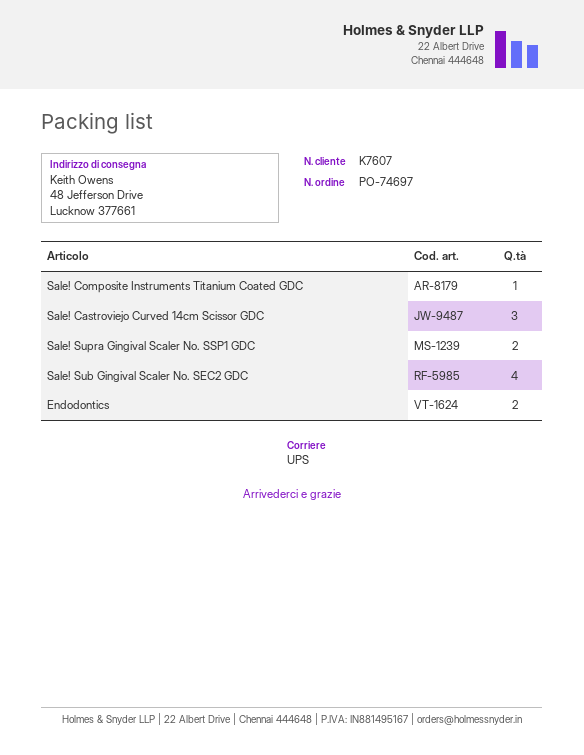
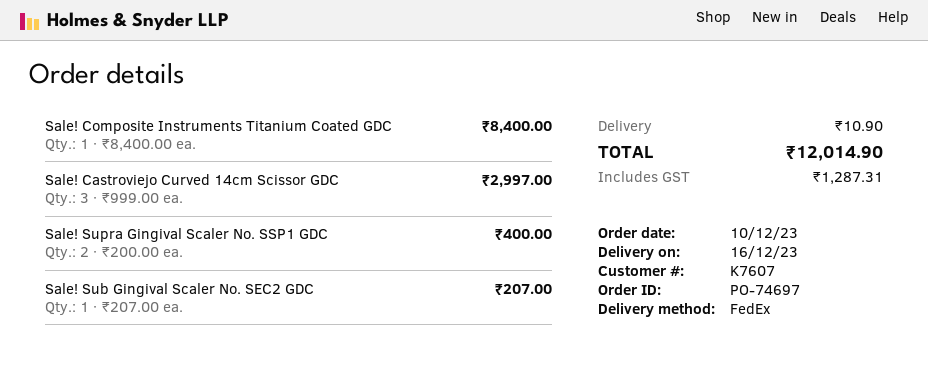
shipping method: UPS -> FedEx
Sale! Sub Gingival Scaler No. SEC2 GDC: 4 -> 1
Endodontics: 2 -> none

